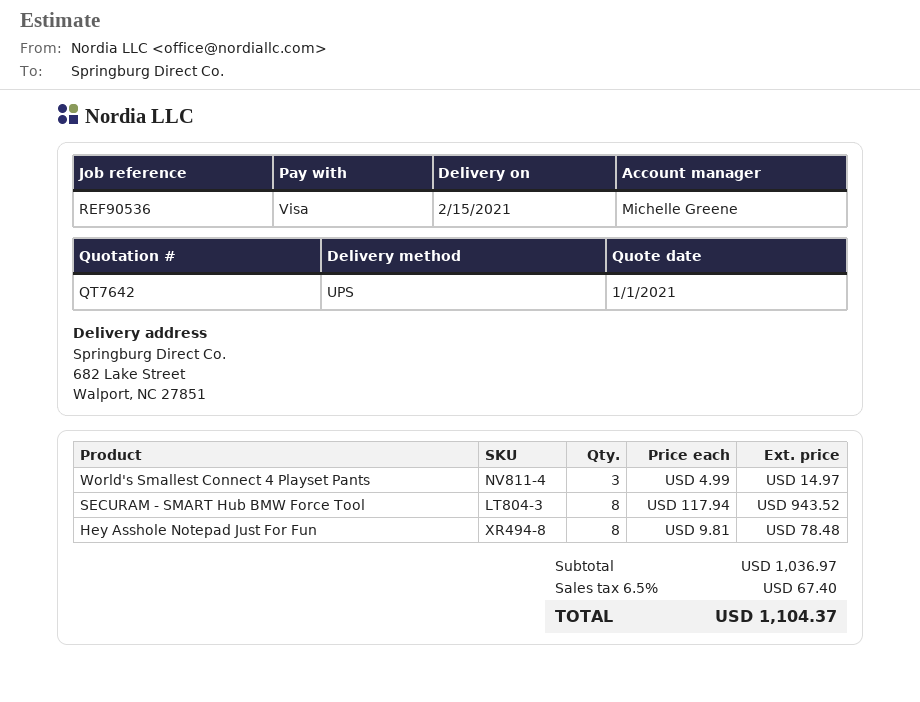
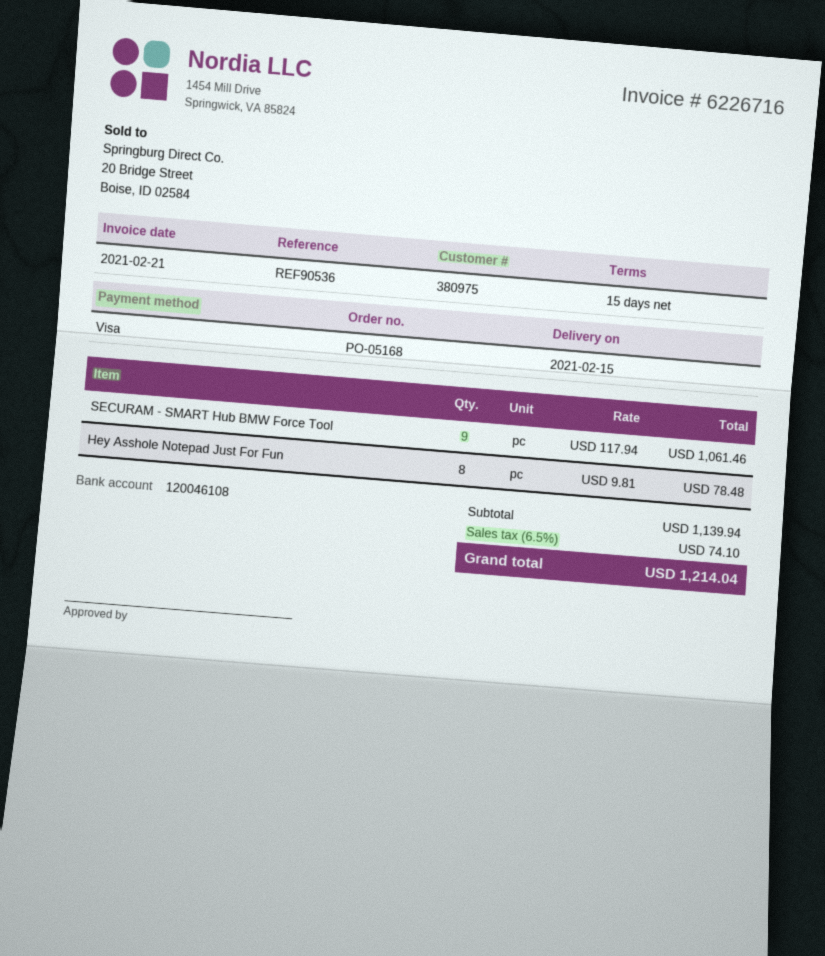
World's Smallest Connect 4 Playset Pants: 3 x 4.99 = 14.97 -> none
SECURAM - SMART Hub BMW Force Tool: 8 x 117.94 = 943.52 -> 9 x 117.94 = 1061.46
subtotal: 1036.97 -> 1139.94
tax: 6.5% = 67.40 -> 6.5% = 74.10
total: 1104.37 -> 1214.04

